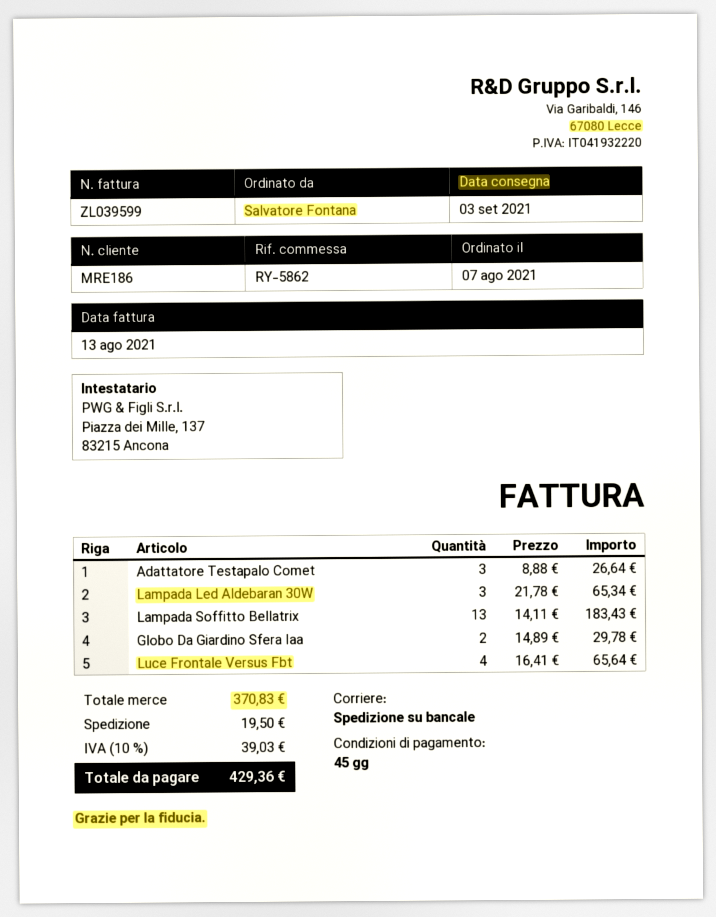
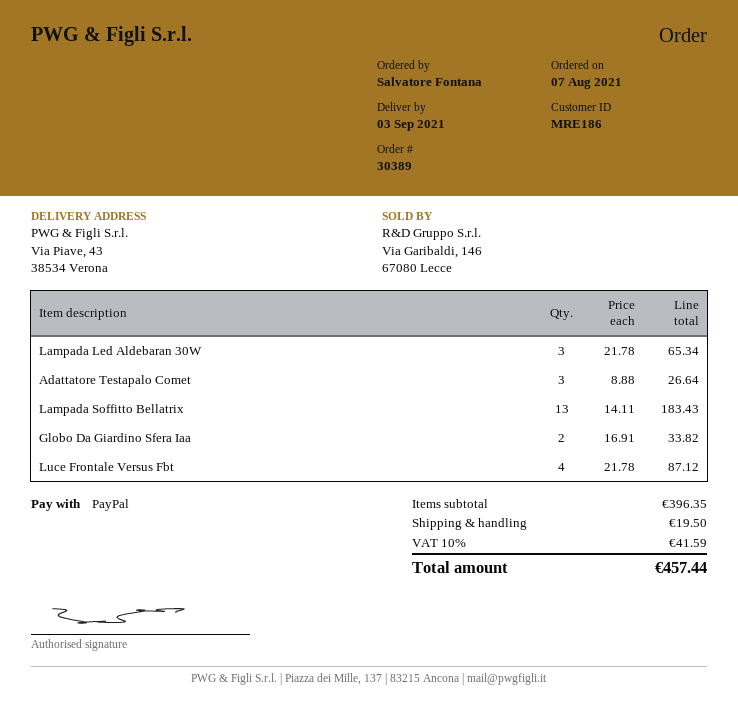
Globo Da Giardino Sfera Iaa: 2 x 14.89 = 29.78 -> 2 x 16.91 = 33.82
Luce Frontale Versus Fbt: 4 x 16.41 = 65.64 -> 4 x 21.78 = 87.12
subtotal: 370.83 -> 396.35
tax: 10% = 39.03 -> 10% = 41.59
total: 429.36 -> 457.44

